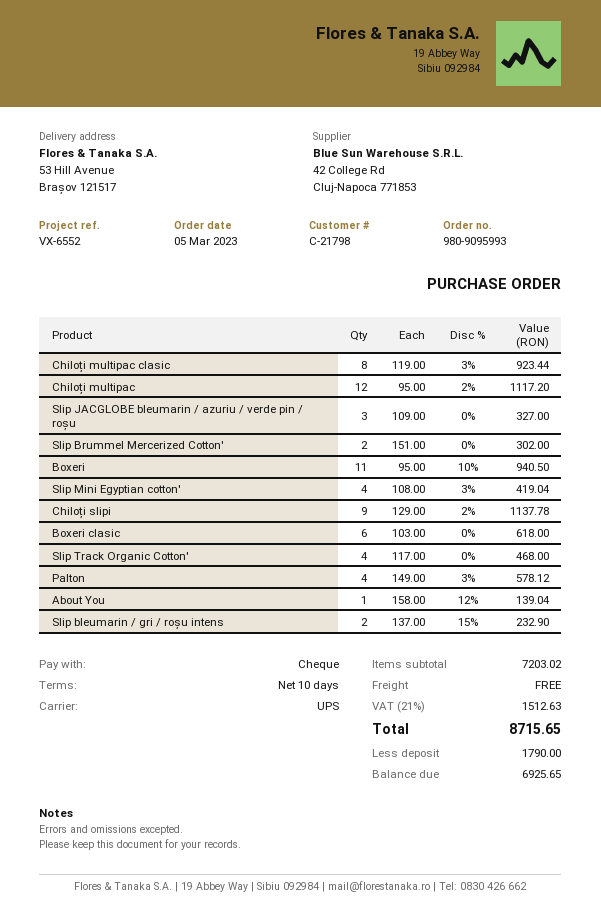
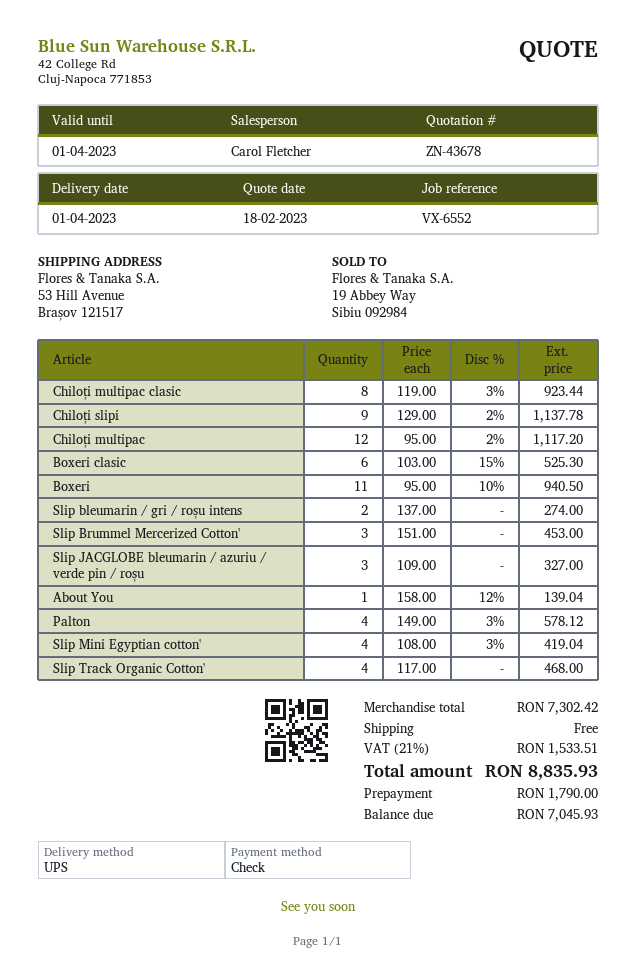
Slip Brummel Mercerized Cotton': 2 x 151.00 = 302.00 -> 3 x 151.00 = 453.00
Boxeri clasic: 6 x 103.00 = 618.00 -> 6 x 103.00 - 15% = 525.30
Slip bleumarin / gri / roșu intens: 2 x 137.00 - 15% = 232.90 -> 2 x 137.00 = 274.00
subtotal: 7203.02 -> 7302.42
tax: 21% = 1512.63 -> 21% = 1533.51
total: 8715.65 -> 8835.93
balance: 6925.65 -> 7045.93

